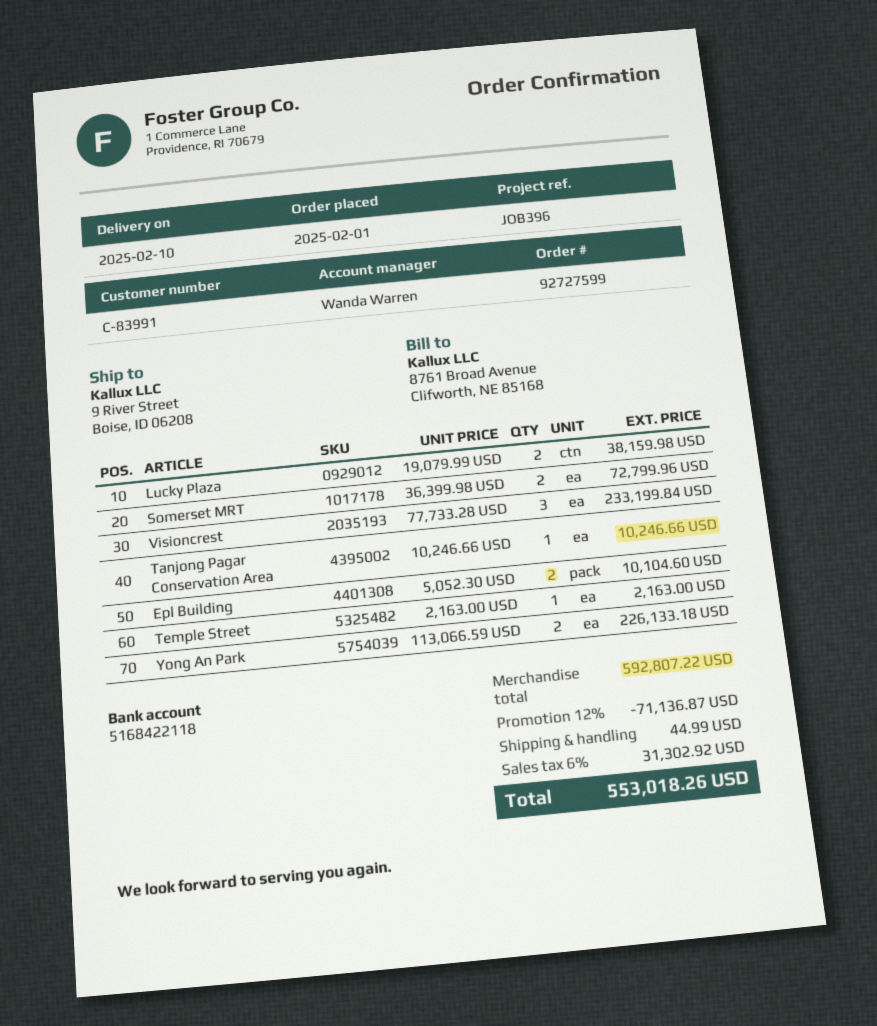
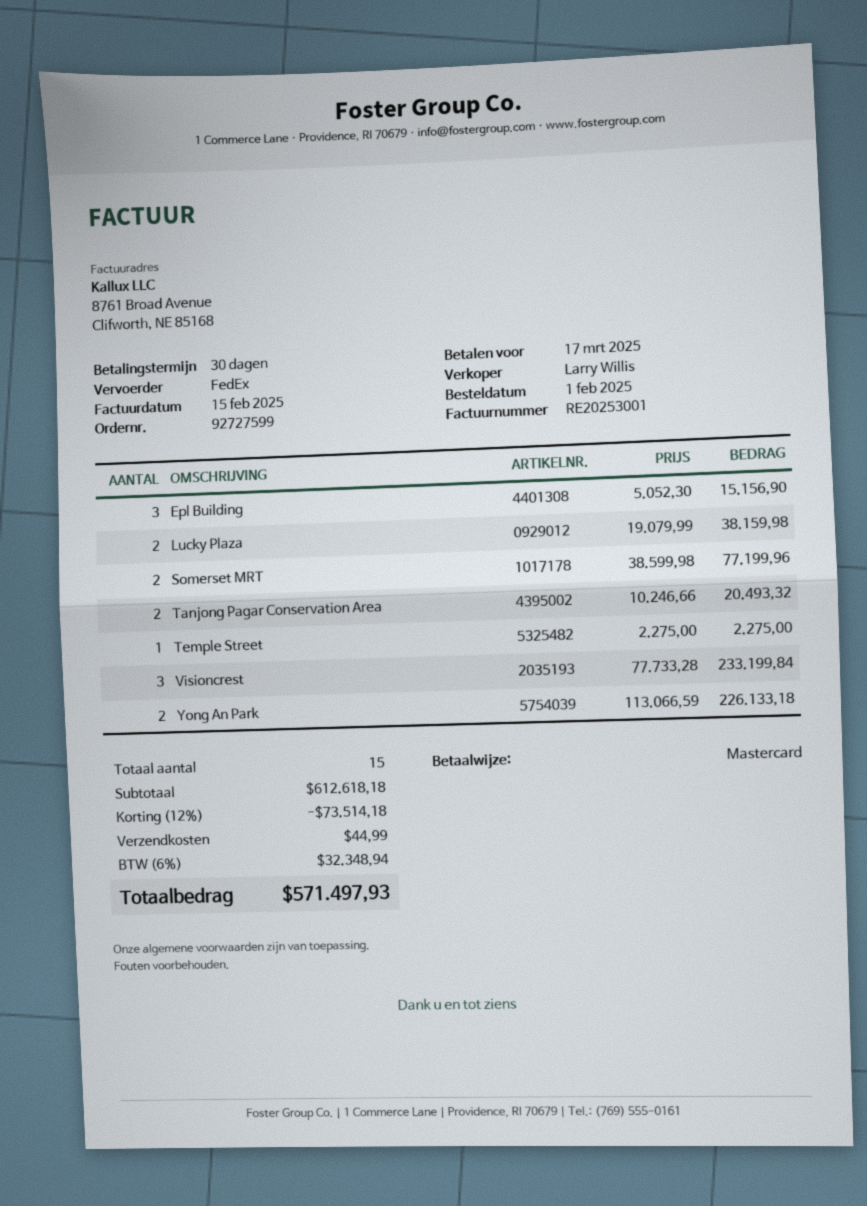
sales rep: Wanda Warren -> Larry Willis
Somerset MRT: 2 x 36399.98 = 72799.96 -> 2 x 38599.98 = 77199.96
Tanjong Pagar Conservation Area: 1 x 10246.66 = 10246.66 -> 2 x 10246.66 = 20493.32
Epl Building: 2 x 5052.30 = 10104.60 -> 3 x 5052.30 = 15156.90
Temple Street: 1 x 2163.00 = 2163.00 -> 1 x 2275.00 = 2275.00
subtotal: 592807.22 -> 612618.18
discount: 12% = 71136.87 -> 12% = 73514.18
tax: 6% = 31302.92 -> 6% = 32348.94
total: 553018.26 -> 571497.93

